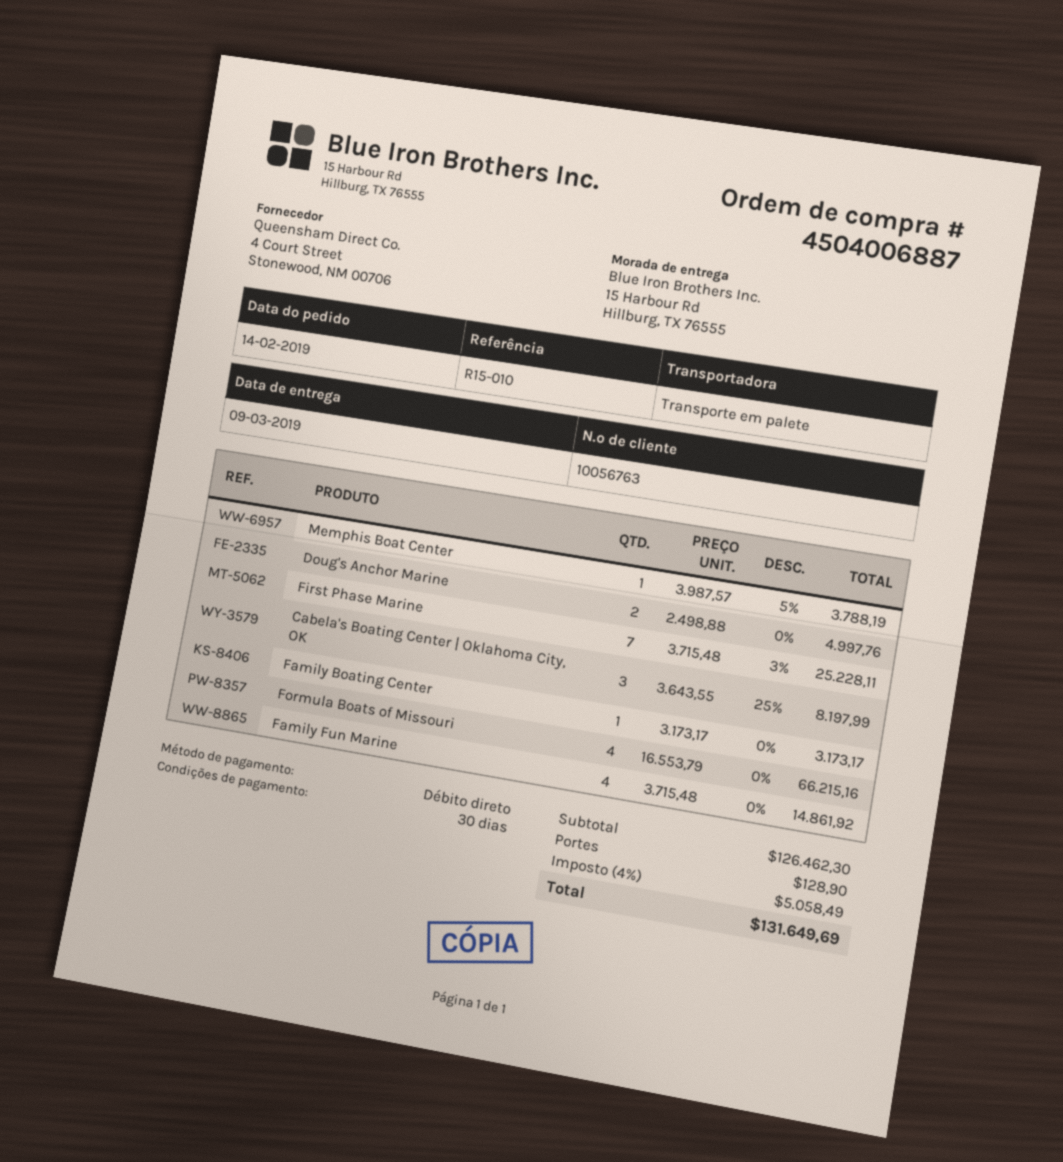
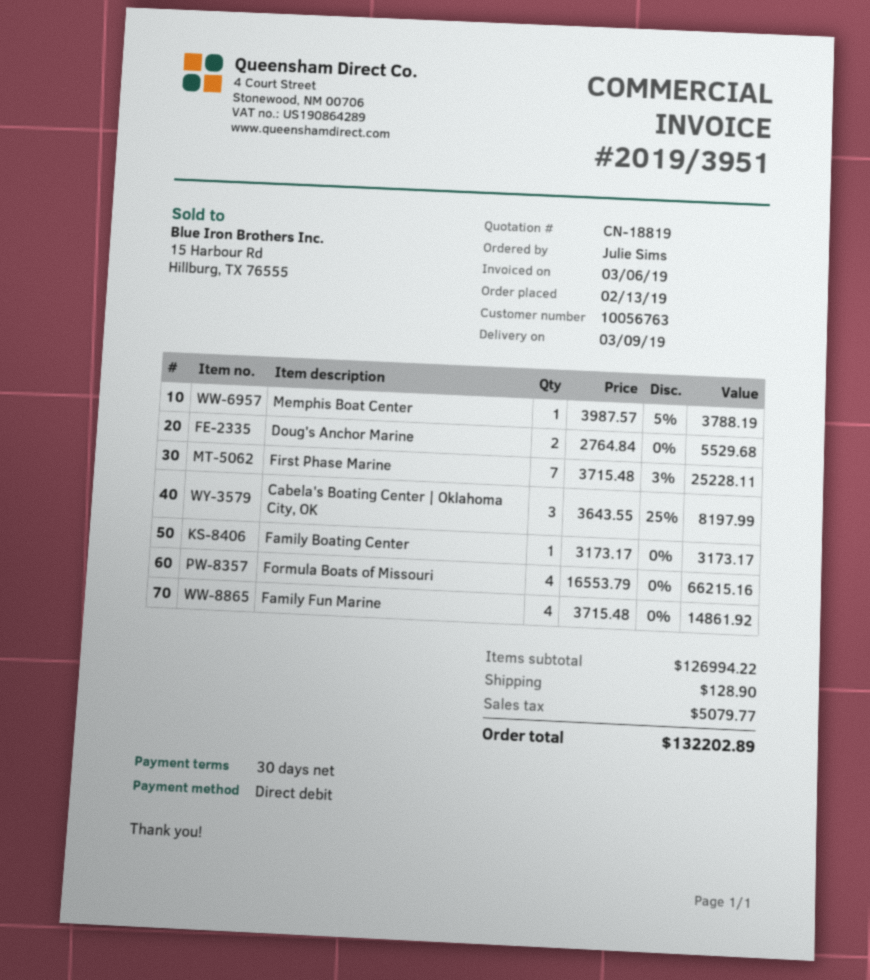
order date: 2019-02-14 -> 2019-02-13
Doug's Anchor Marine: 2 x 2498.88 = 4997.76 -> 2 x 2764.84 = 5529.68
subtotal: 126462.30 -> 126994.22
tax: 5058.49 -> 5079.77
total: 131649.69 -> 132202.89

